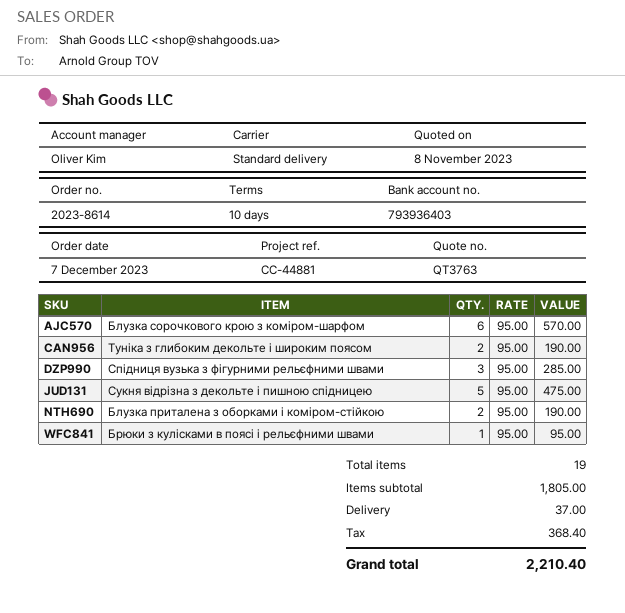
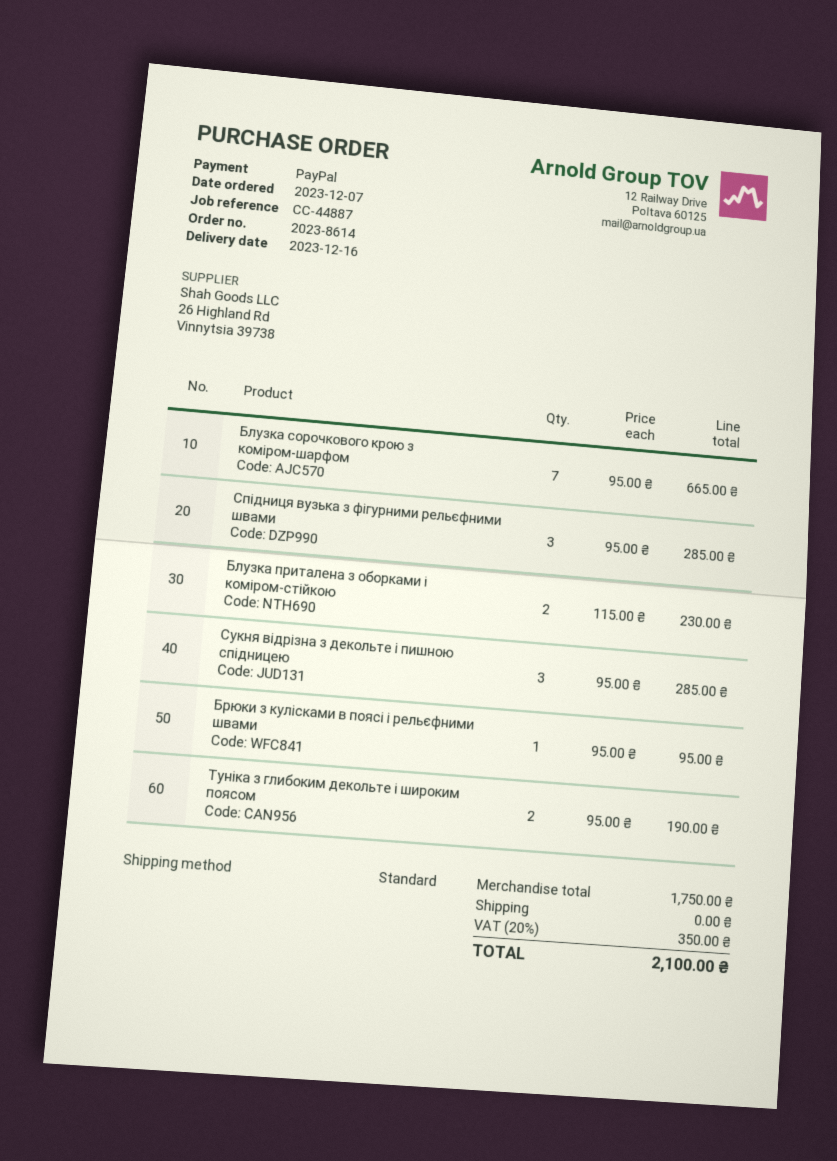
reference: CC-44881 -> CC-44887
Блузка сорочкового крою з коміром-шарфом: 6 x 95.00 = 570.00 -> 7 x 95.00 = 665.00
Сукня відрізна з декольте і пишною спідницею: 5 x 95.00 = 475.00 -> 3 x 95.00 = 285.00
Блузка приталена з оборками і коміром-стійкою: 2 x 95.00 = 190.00 -> 2 x 115.00 = 230.00
subtotal: 1805.00 -> 1750.00
shipping: 37.00 -> 0.00
tax: 368.40 -> 350.00
total: 2210.40 -> 2100.00

